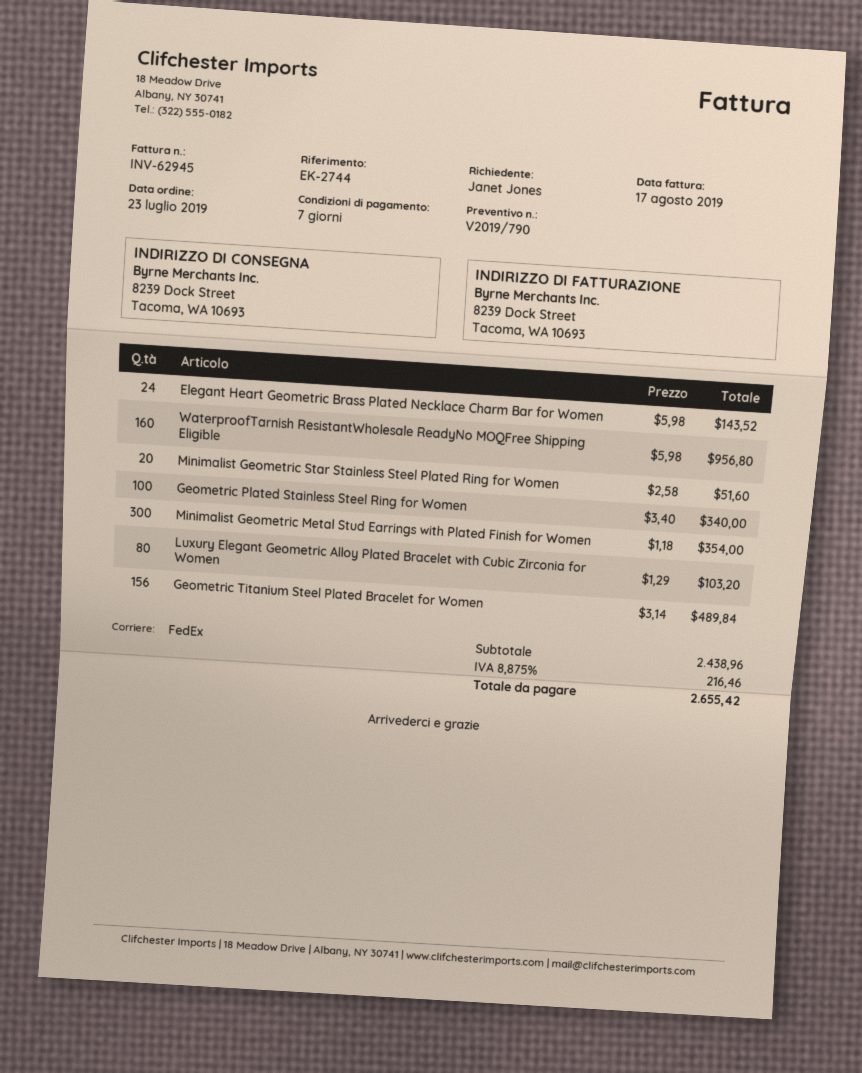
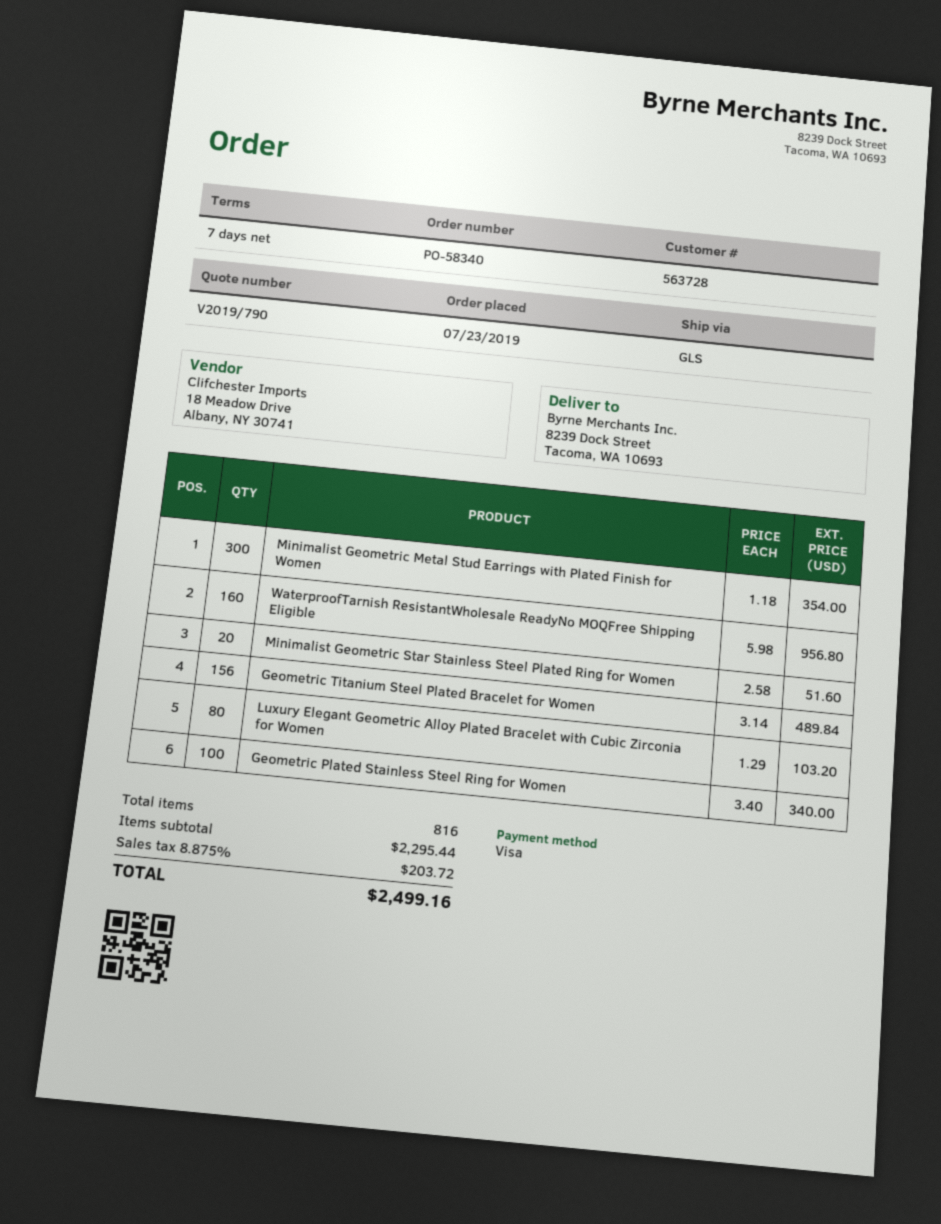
shipping method: FedEx -> GLS
Elegant Heart Geometric Brass Plated Necklace Charm Bar for Women: 24 x 5.98 = 143.52 -> none
subtotal: 2438.96 -> 2295.44
tax: 8.875% = 216.46 -> 8.875% = 203.72
total: 2655.42 -> 2499.16

